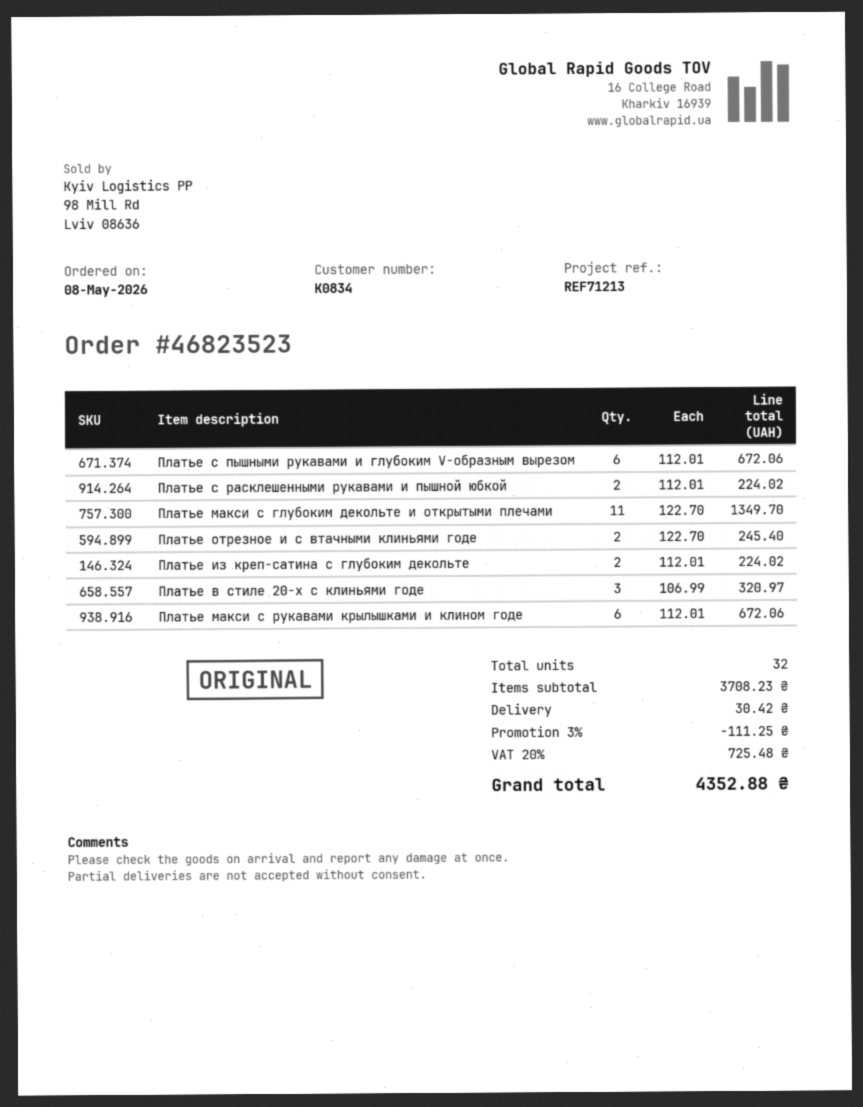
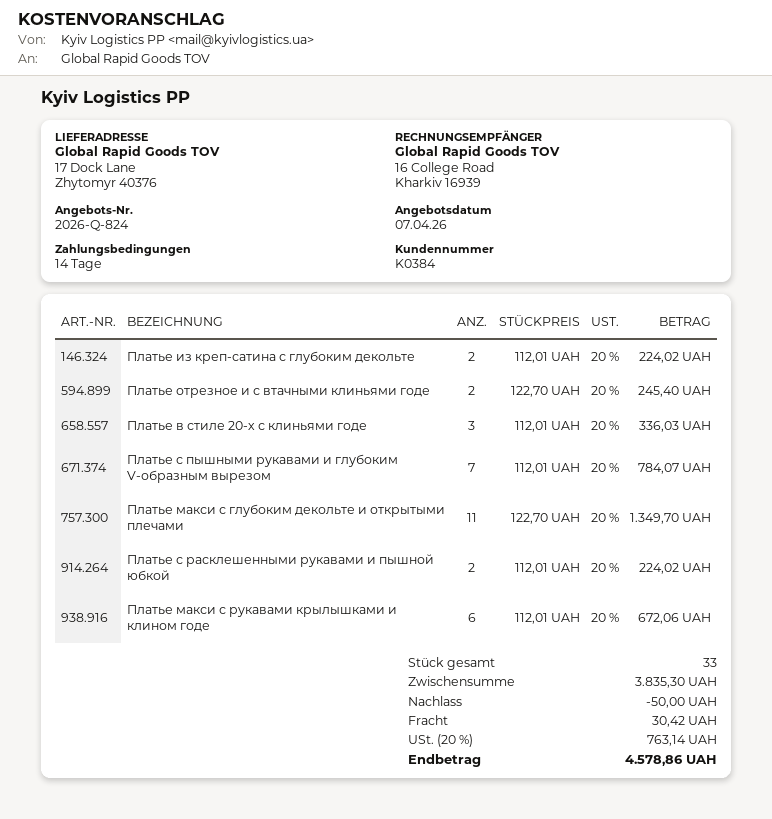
customer number: K0834 -> K0384
Платье с пышными рукавами и глубоким V-образным вырезом: 6 x 112.01 = 672.06 -> 7 x 112.01 = 784.07
Платье в стиле 20-х с клиньями годе: 3 x 106.99 = 320.97 -> 3 x 112.01 = 336.03
total quantity: 32 -> 33
subtotal: 3708.23 -> 3835.30
discount: 111.25 -> 50.00
tax: 20% = 725.48 -> 20% = 763.14
total: 4352.88 -> 4578.86

